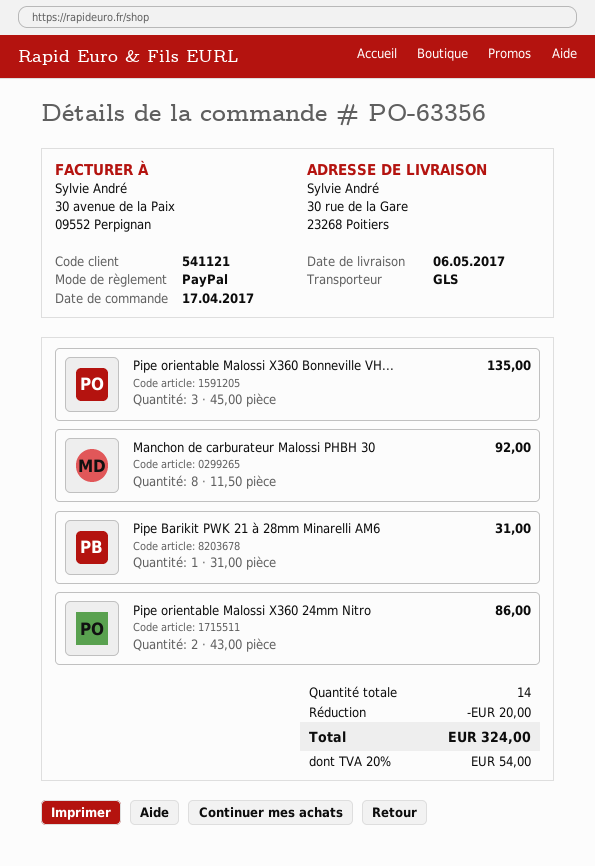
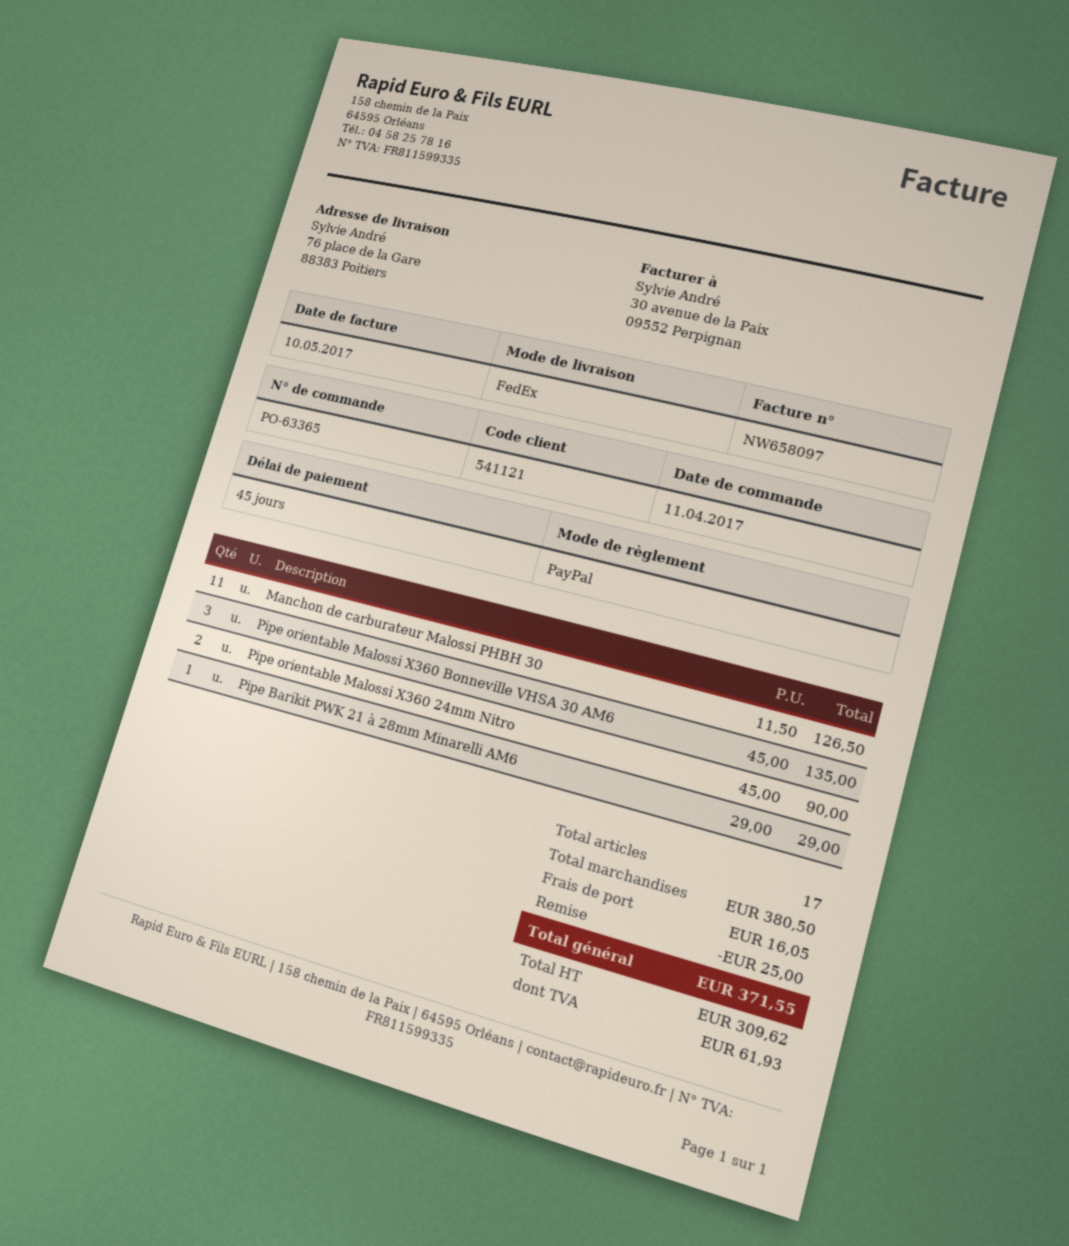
order number: PO-63356 -> PO-63365
order date: 2017-04-17 -> 2017-04-11
shipping method: GLS -> FedEx
ship to: 30 rue de la Gare, 23268 Poitiers -> 76 place de la Gare, 88383 Poitiers
Manchon de carburateur Malossi PHBH 30: 8 x 11.50 = 92.00 -> 11 x 11.50 = 126.50
Pipe Barikit PWK 21 à 28mm Minarelli AM6: 1 x 31.00 = 31.00 -> 1 x 29.00 = 29.00
Pipe orientable Malossi X360 24mm Nitro: 2 x 43.00 = 86.00 -> 2 x 45.00 = 90.00
total quantity: 14 -> 17
discount: 20.00 -> 25.00
shipping: none -> 16.05
tax: 54.00 -> 61.93
total: 324.00 -> 371.55

